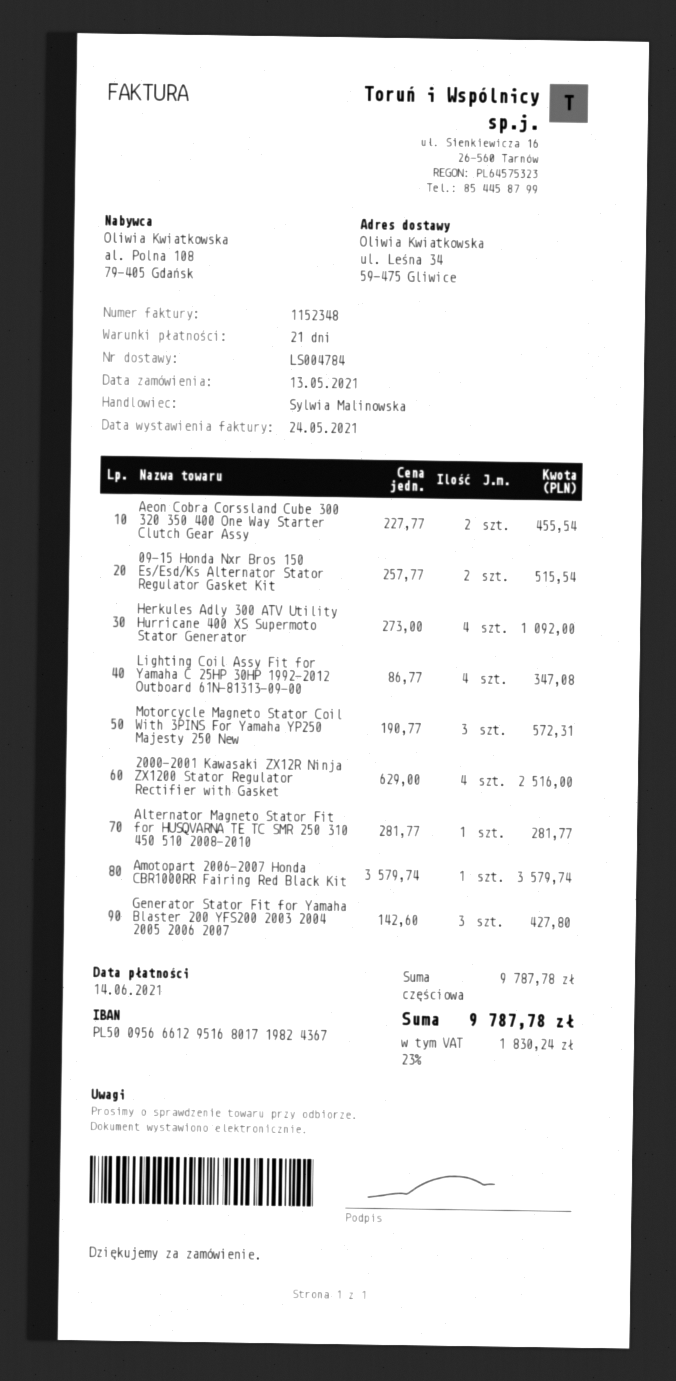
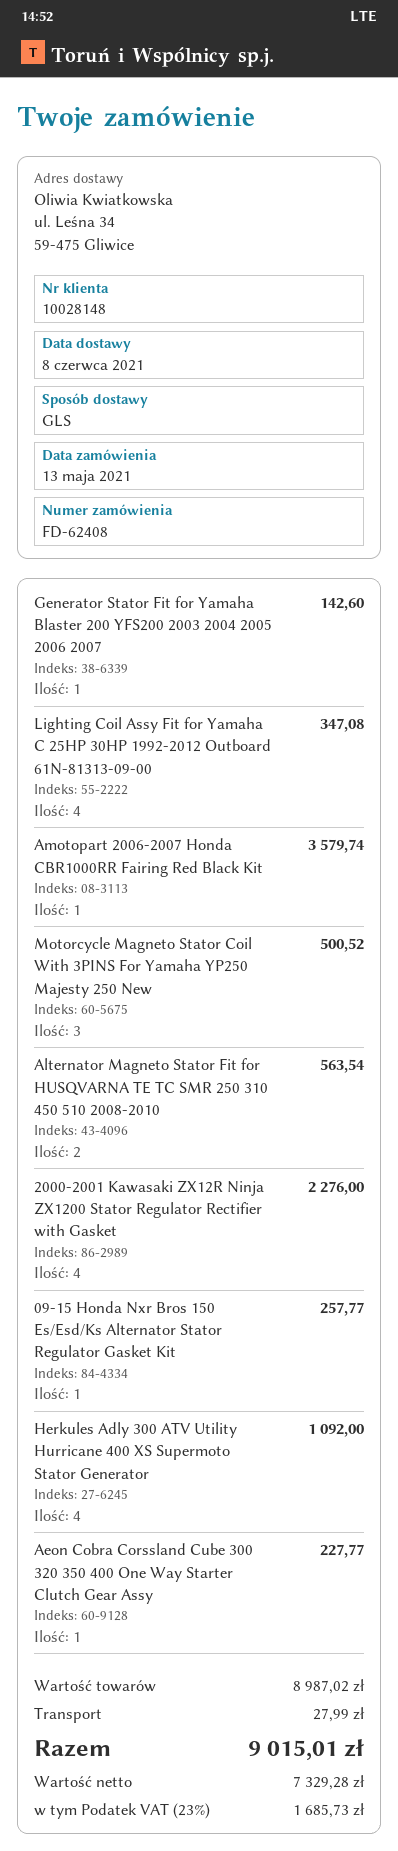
Aeon Cobra Corssland Cube 300 320 350 400 One Way Starter Clutch Gear Assy: 2 for 455.54 -> 1 for 227.77
09-15 Honda Nxr Bros 150 Es/Esd/Ks Alternator Stator Regulator Gasket Kit: 2 for 515.54 -> 1 for 257.77
Motorcycle Magneto Stator Coil With 3PINS For Yamaha YP250 Majesty 250 New: 3 for 572.31 -> 3 for 500.52
2000-2001 Kawasaki ZX12R Ninja ZX1200 Stator Regulator Rectifier with Gasket: 4 for 2516.00 -> 4 for 2276.00
Alternator Magneto Stator Fit for HUSQVARNA TE TC SMR 250 310 450 510 2008-2010: 1 for 281.77 -> 2 for 563.54
Generator Stator Fit for Yamaha Blaster 200 YFS200 2003 2004 2005 2006 2007: 3 for 427.80 -> 1 for 142.60
subtotal: 9787.78 -> 8987.02
shipping: none -> 27.99
tax: 23% = 1830.24 -> 23% = 1685.73
total: 9787.78 -> 9015.01

